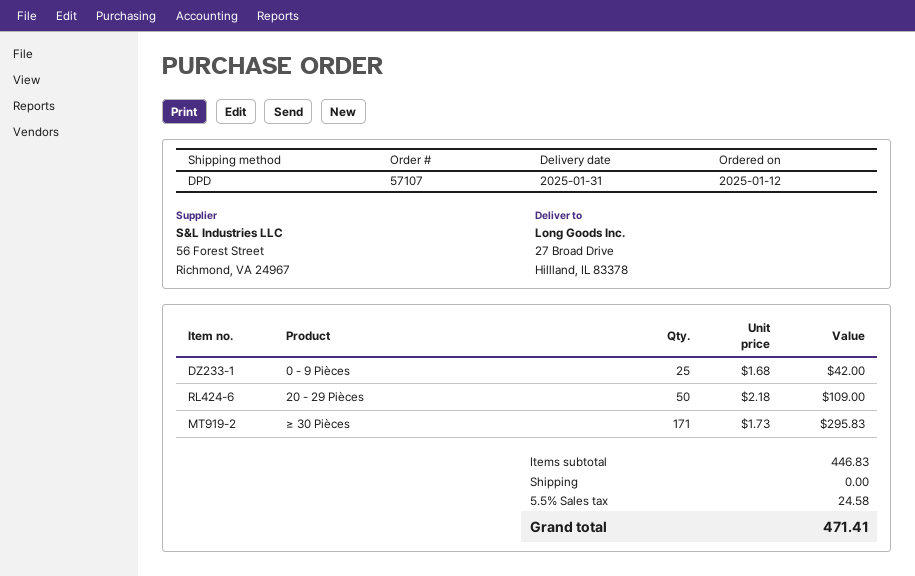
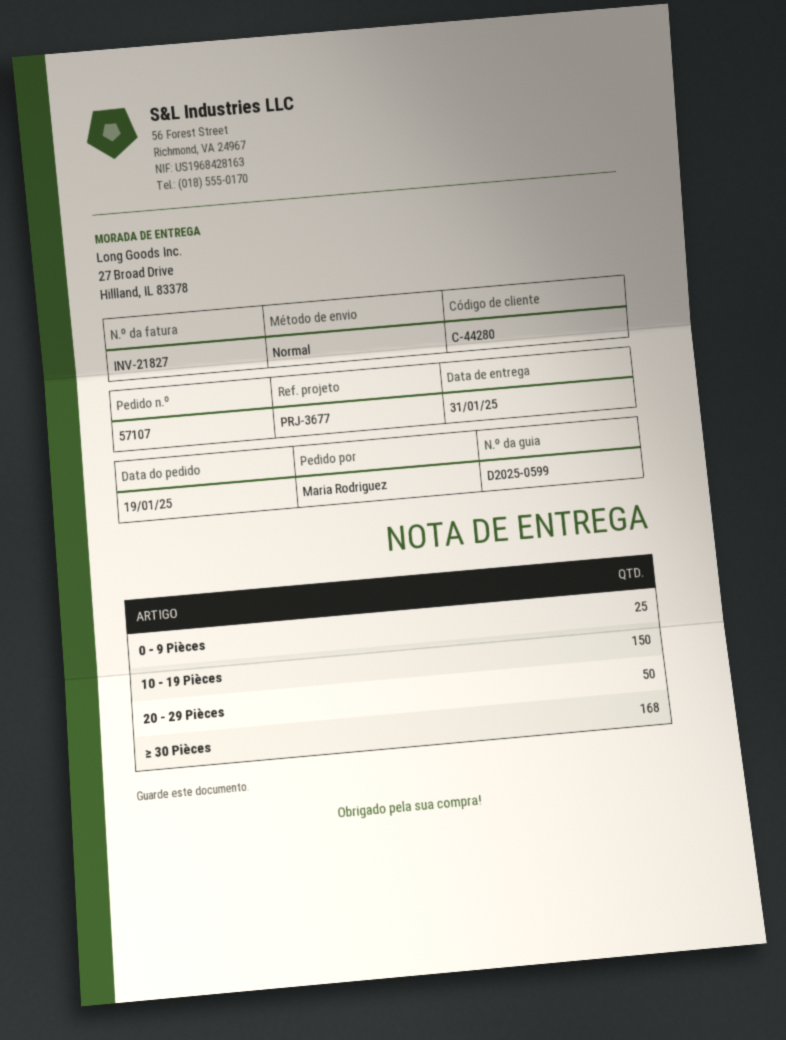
order date: 2025-01-12 -> 2025-01-19
shipping method: DPD -> standard
≥ 30 Pièces: 171 -> 168
10 - 19 Pièces: none -> 150

